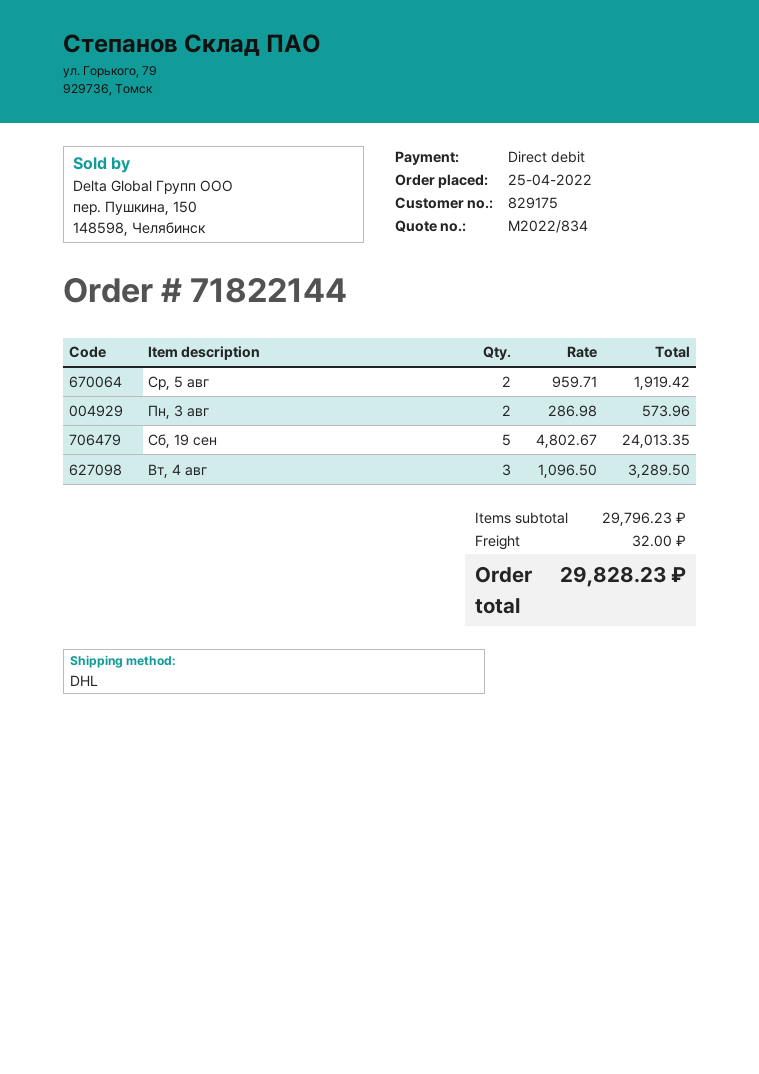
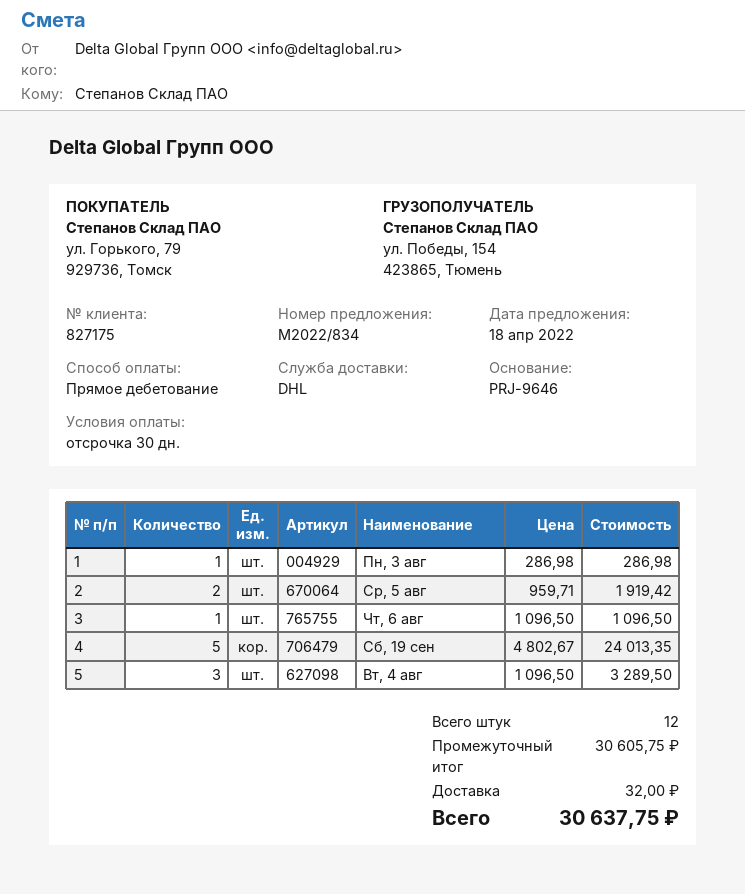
customer number: 829175 -> 827175
Пн, 3 авг: 2 x 286.98 = 573.96 -> 1 x 286.98 = 286.98
Чт, 6 авг: none -> 1 x 1096.50 = 1096.50
subtotal: 29796.23 -> 30605.75
total: 29828.23 -> 30637.75

